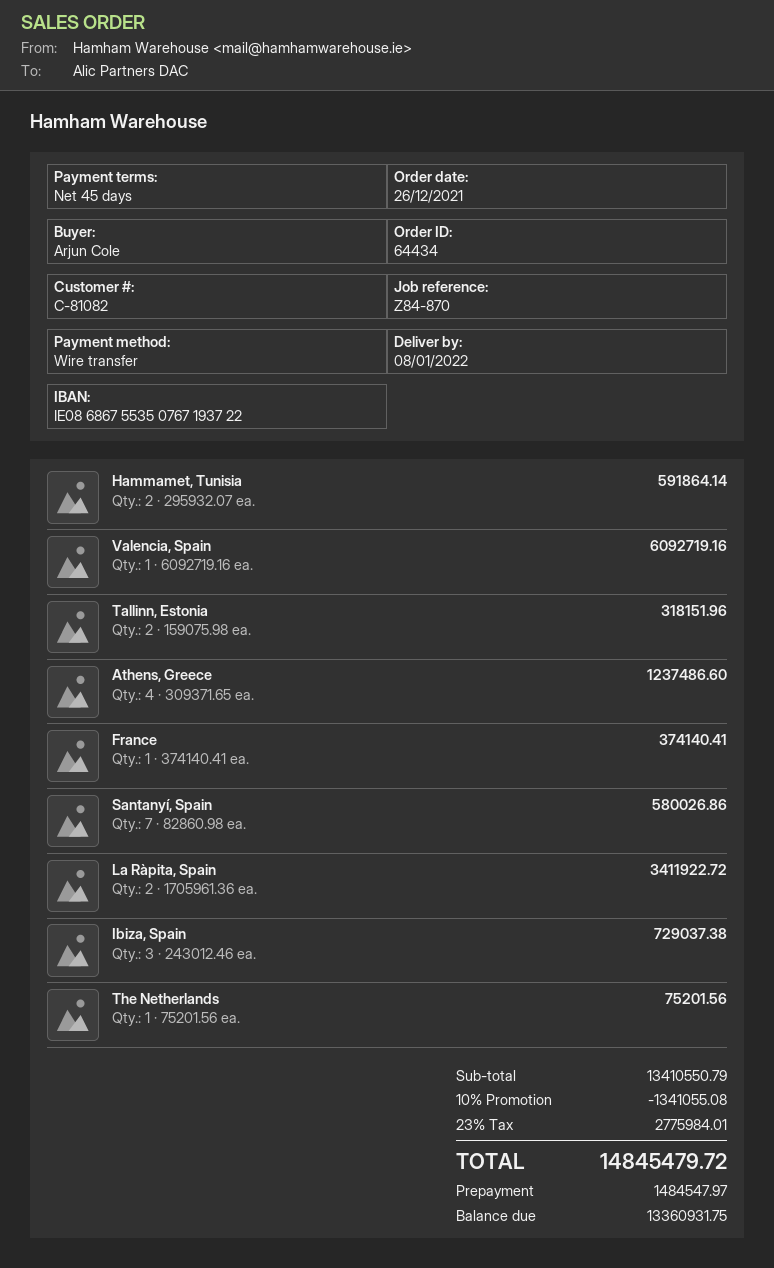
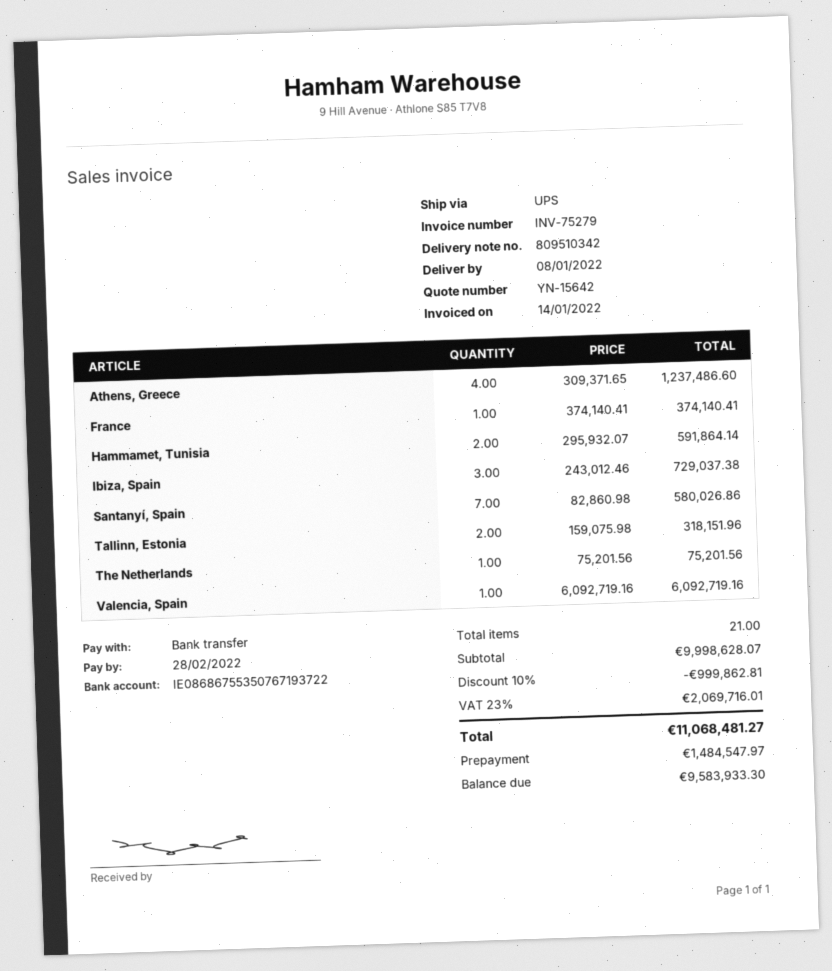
La Ràpita, Spain: 2 x 1705961.36 = 3411922.72 -> none
subtotal: 13410550.79 -> 9998628.07
discount: 10% = 1341055.08 -> 10% = 999862.81
tax: 23% = 2775984.01 -> 23% = 2069716.01
total: 14845479.72 -> 11068481.27
balance: 13360931.75 -> 9583933.30

